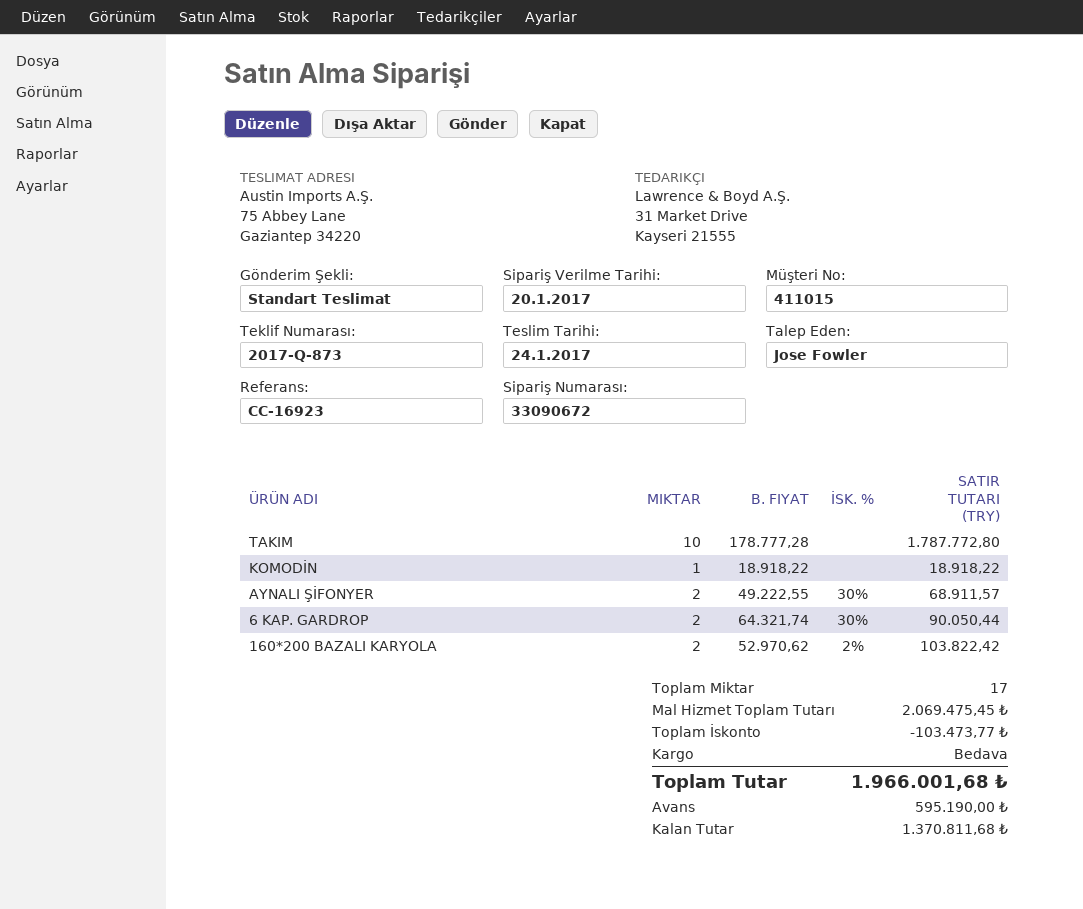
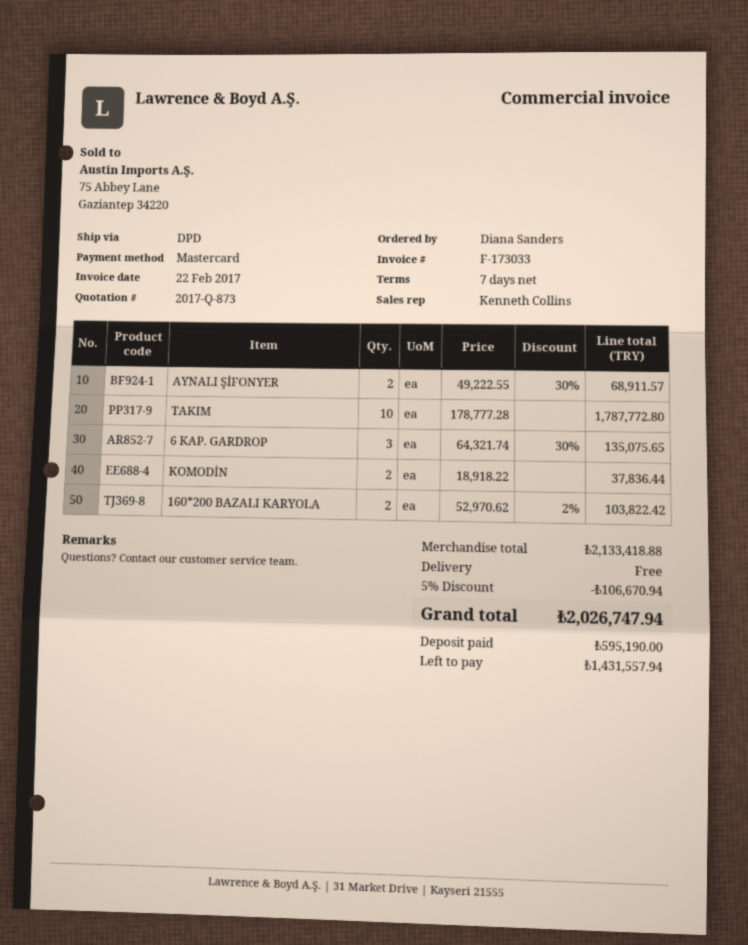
ordered by: Jose Fowler -> Diana Sanders
shipping method: standard -> DPD
KOMODİN: 1 x 18918.22 = 18918.22 -> 2 x 18918.22 = 37836.44
6 KAP. GARDROP: 2 x 64321.74 - 30% = 90050.44 -> 3 x 64321.74 - 30% = 135075.65
subtotal: 2069475.45 -> 2133418.88
discount: 103473.77 -> 106670.94
total: 1966001.68 -> 2026747.94
balance: 1370811.68 -> 1431557.94

